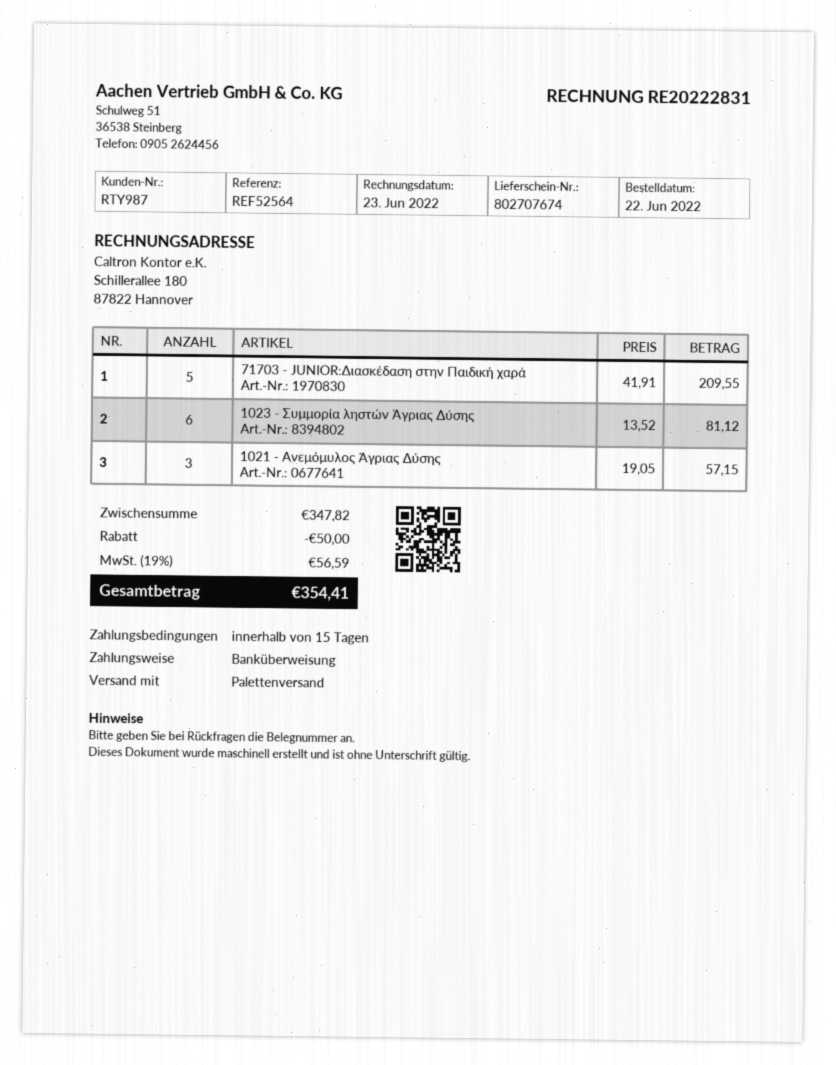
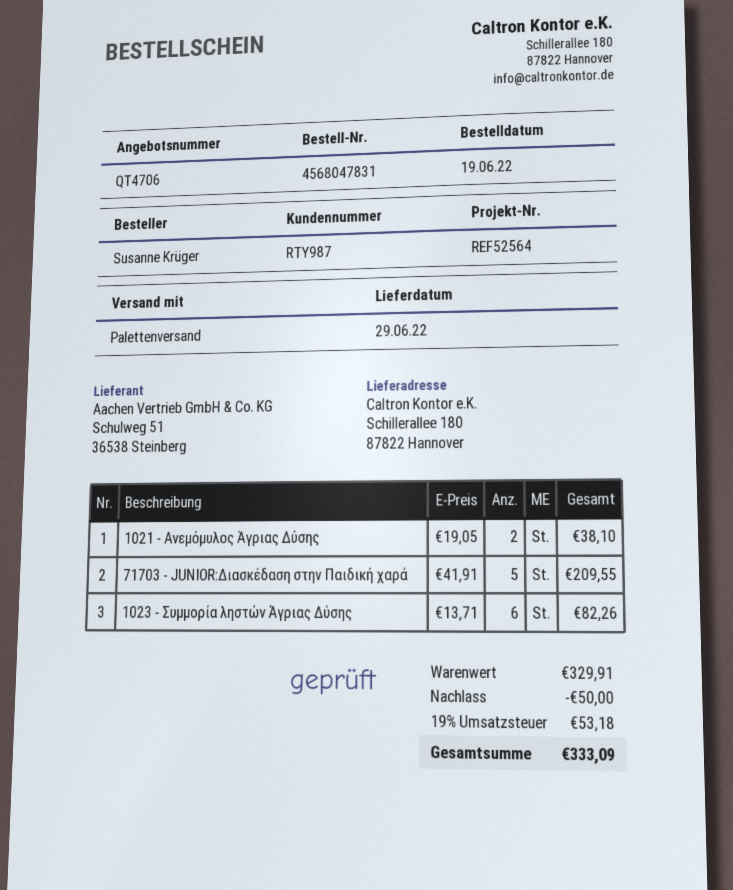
order date: 2022-06-22 -> 2022-06-19
1023 - Συμμορία ληστών Άγριας Δύσης: 6 x 13.52 = 81.12 -> 6 x 13.71 = 82.26
1021 - Ανεμόμυλος Άγριας Δύσης: 3 x 19.05 = 57.15 -> 2 x 19.05 = 38.10
subtotal: 347.82 -> 329.91
tax: 19% = 56.59 -> 19% = 53.18
total: 354.41 -> 333.09

